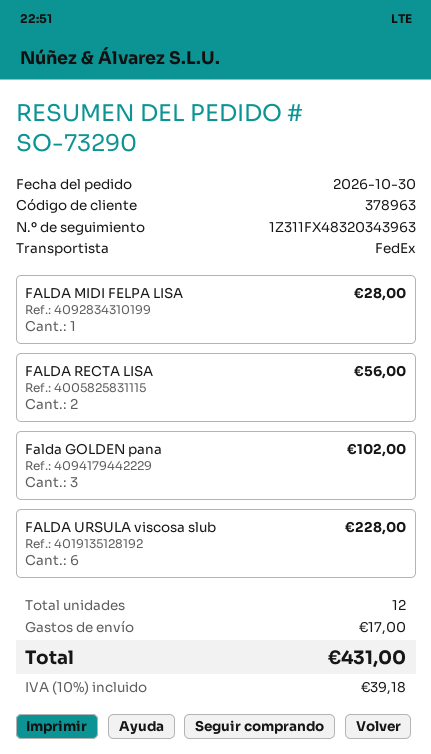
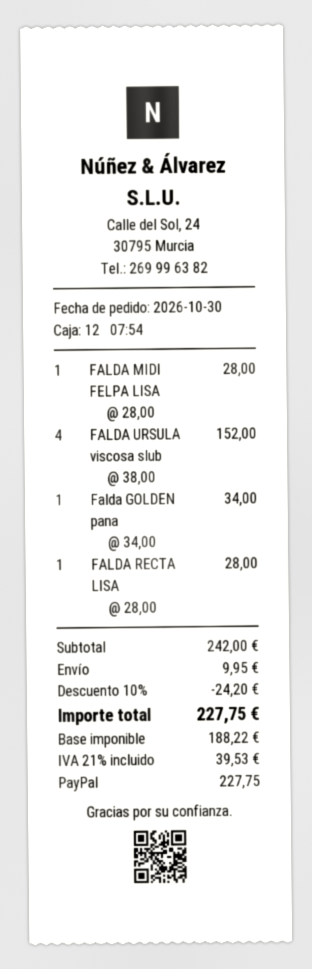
FALDA RECTA LISA: 2 for 56.00 -> 1 for 28.00
Falda GOLDEN pana: 3 for 102.00 -> 1 for 34.00
FALDA URSULA viscosa slub: 6 for 228.00 -> 4 for 152.00
discount: none -> 10% = 24.20
shipping: 17.00 -> 9.95
tax: 10% = 39.18 -> 21% = 39.53
total: 431.00 -> 227.75

